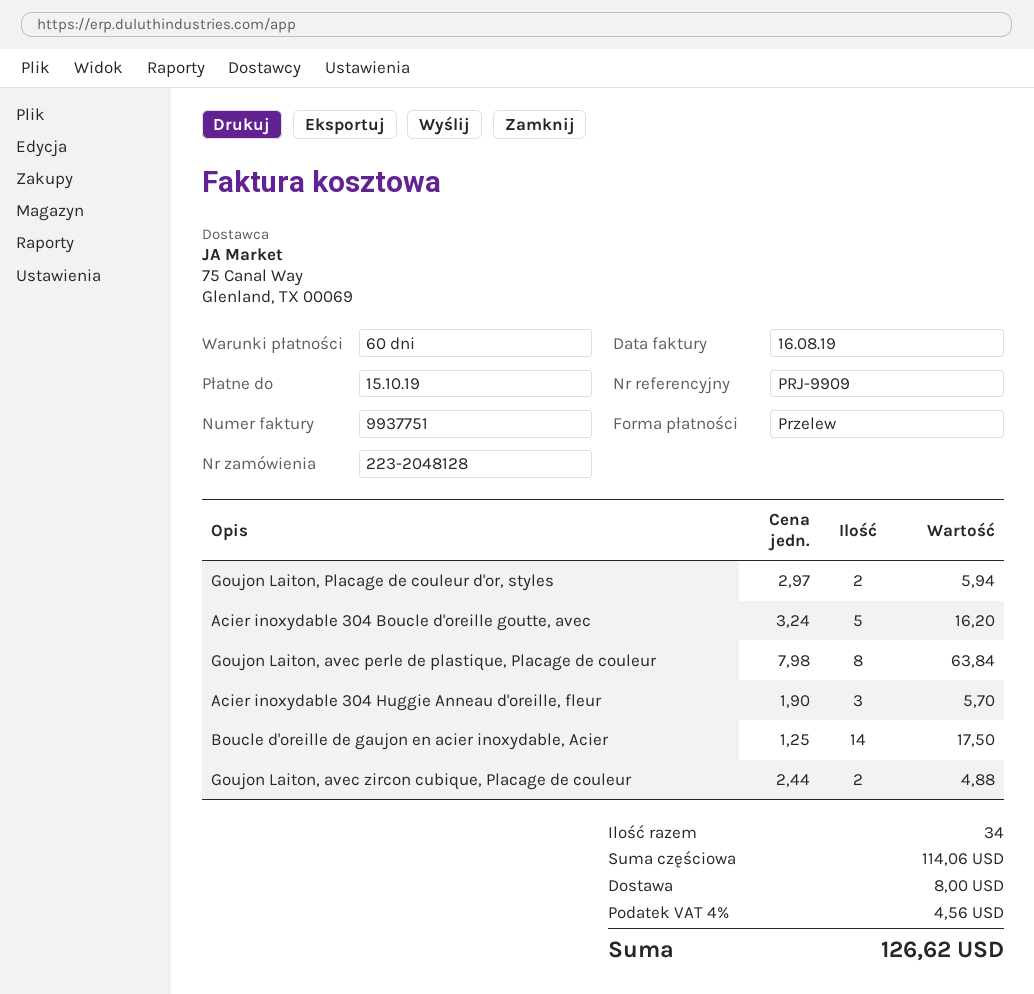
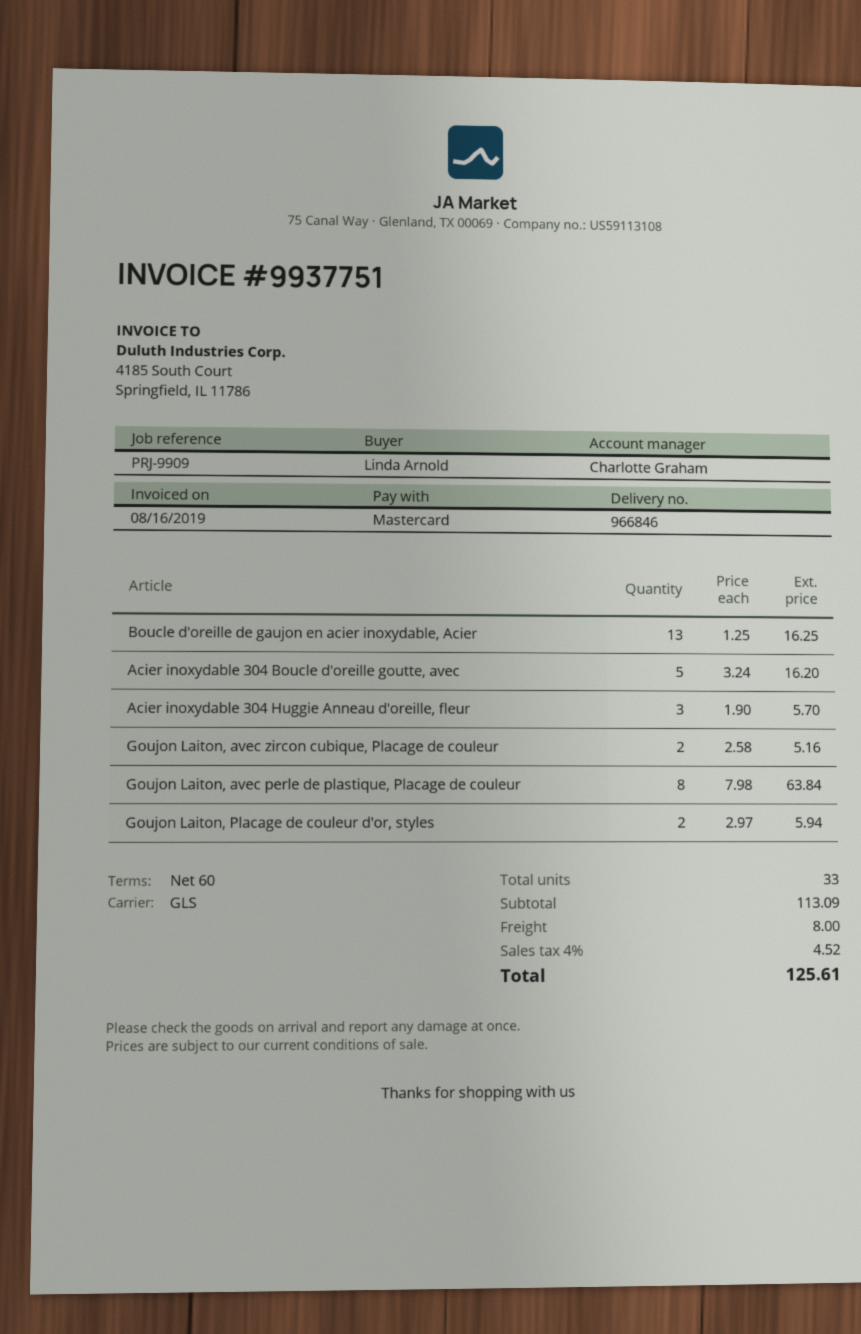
payment method: bank transfer -> Mastercard
Boucle d'oreille de gaujon en acier inoxydable, Acier: 14 x 1.25 = 17.50 -> 13 x 1.25 = 16.25
Goujon Laiton, avec zircon cubique, Placage de couleur: 2 x 2.44 = 4.88 -> 2 x 2.58 = 5.16
total quantity: 34 -> 33
subtotal: 114.06 -> 113.09
tax: 4% = 4.56 -> 4% = 4.52
total: 126.62 -> 125.61

